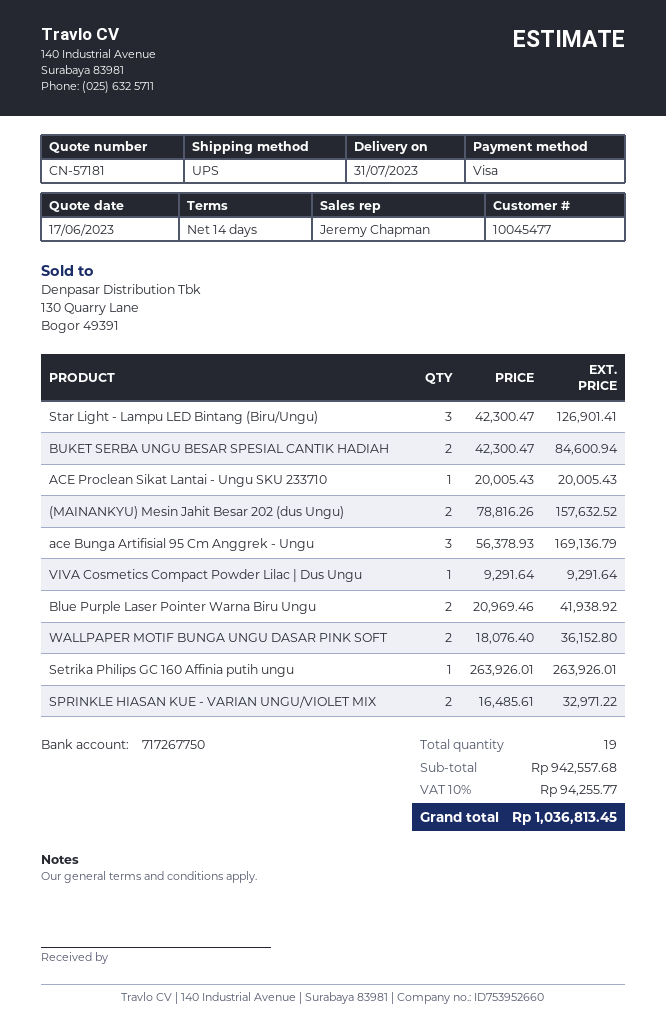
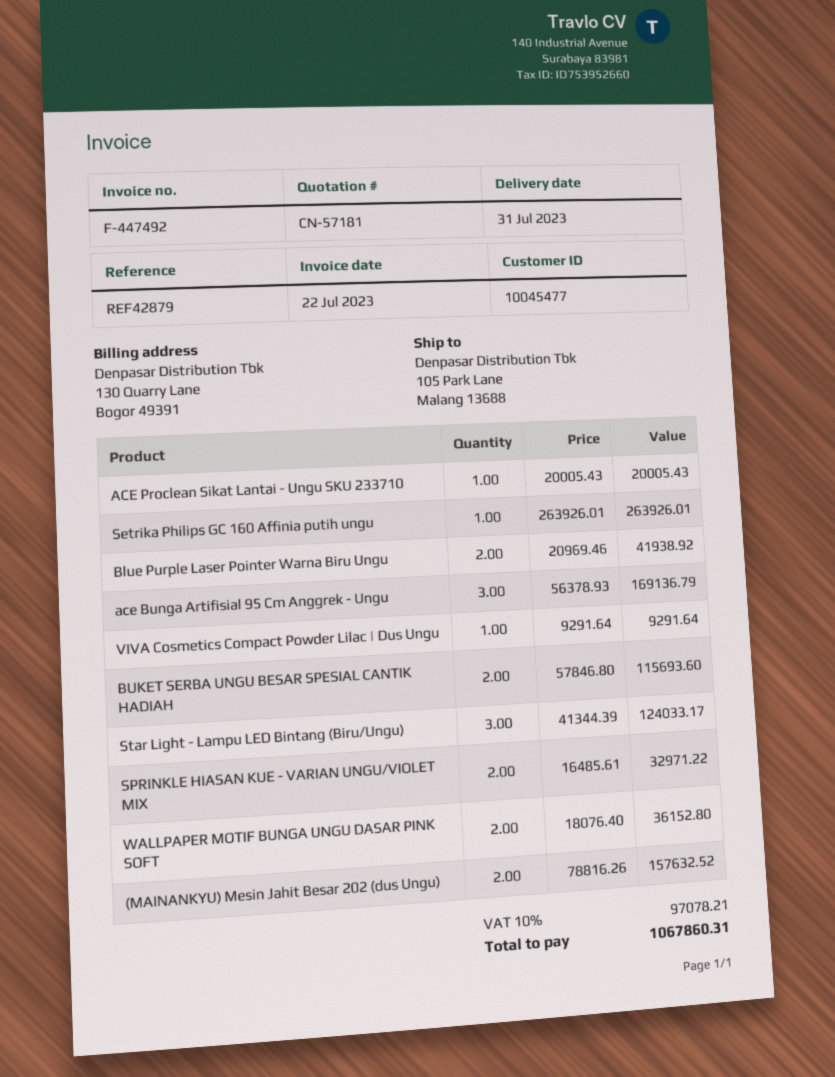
Star Light - Lampu LED Bintang (Biru/Ungu): 3 x 42300.47 = 126901.41 -> 3 x 41344.39 = 124033.17
BUKET SERBA UNGU BESAR SPESIAL CANTIK HADIAH: 2 x 42300.47 = 84600.94 -> 2 x 57846.80 = 115693.60
tax: 10% = 94255.77 -> 10% = 97078.21
total: 1036813.45 -> 1067860.31

